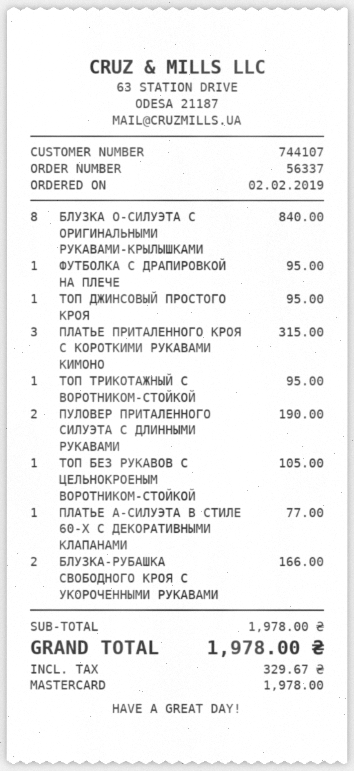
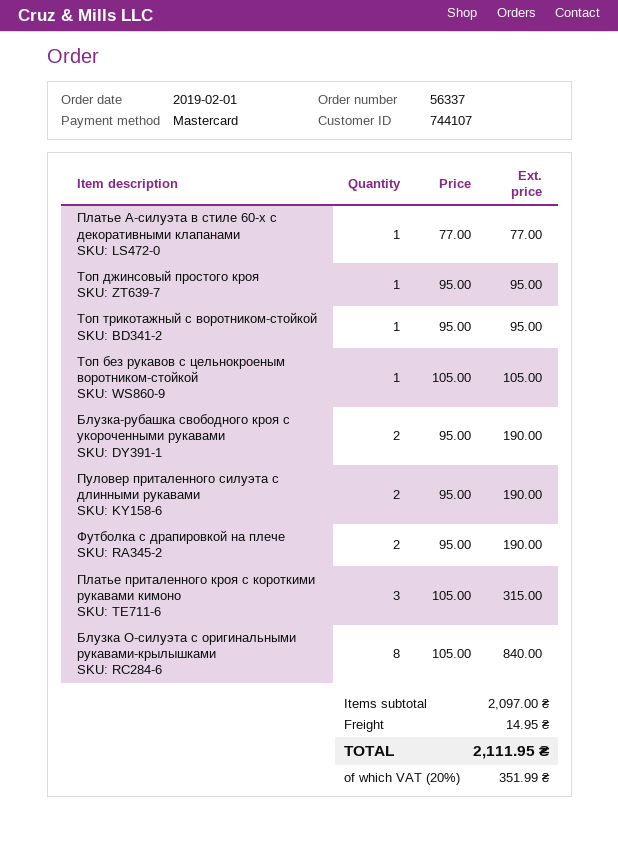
order date: 2019-02-02 -> 2019-02-01
ФУТБОЛКА С ДРАПИРОВКОЙ НА ПЛЕЧЕ: 1 for 95.00 -> 2 for 190.00
БЛУЗКА-РУБАШКА СВОБОДНОГО КРОЯ С УКОРОЧЕННЫМИ РУКАВАМИ: 2 for 166.00 -> 2 for 190.00
subtotal: 1978.00 -> 2097.00
shipping: none -> 14.95
tax: 329.67 -> 351.99
total: 1978.00 -> 2111.95

